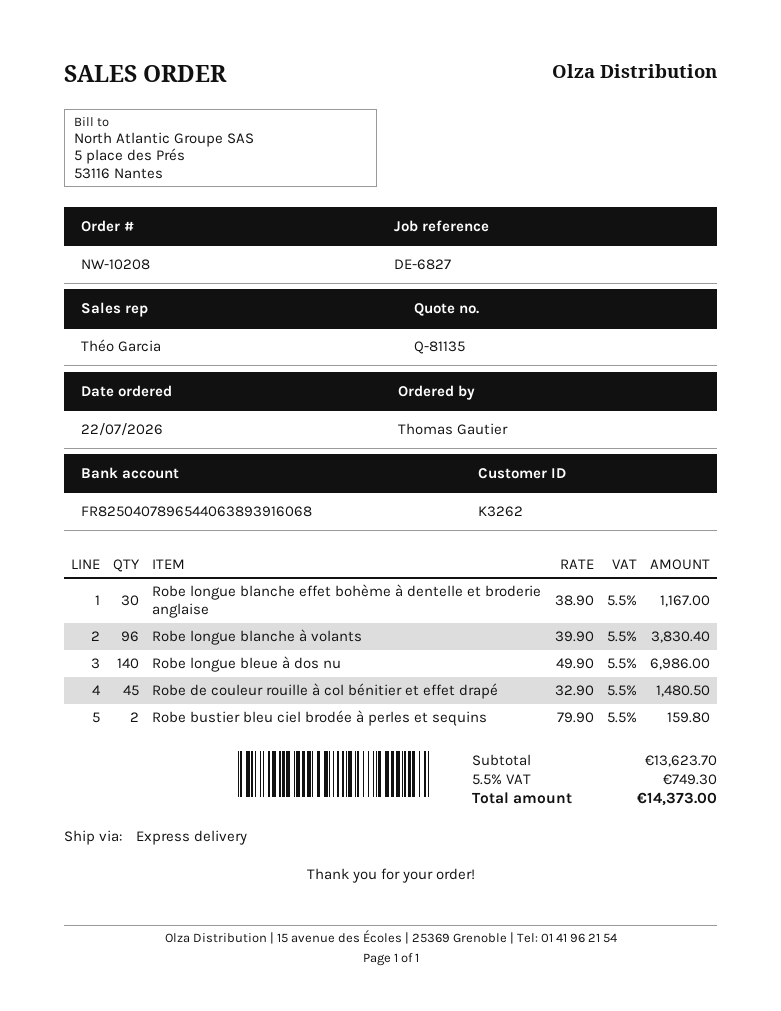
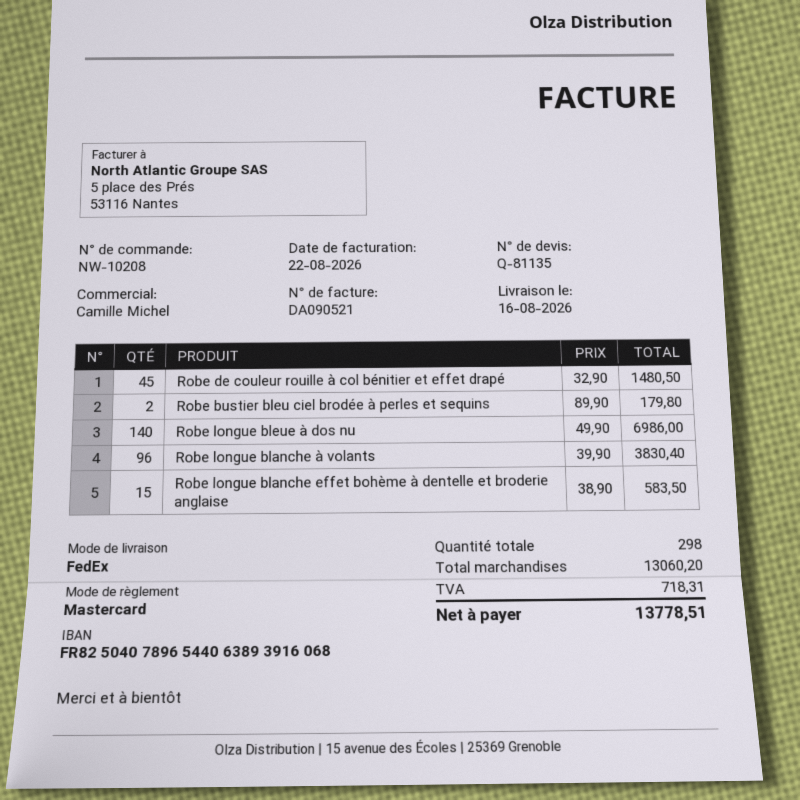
sales rep: Théo Garcia -> Camille Michel
shipping method: express -> FedEx
Robe longue blanche effet bohème à dentelle et broderie anglaise: 30 x 38.90 = 1167.00 -> 15 x 38.90 = 583.50
Robe bustier bleu ciel brodée à perles et sequins: 2 x 79.90 = 159.80 -> 2 x 89.90 = 179.80
subtotal: 13623.70 -> 13060.20
tax: 749.30 -> 718.31
total: 14373.00 -> 13778.51

